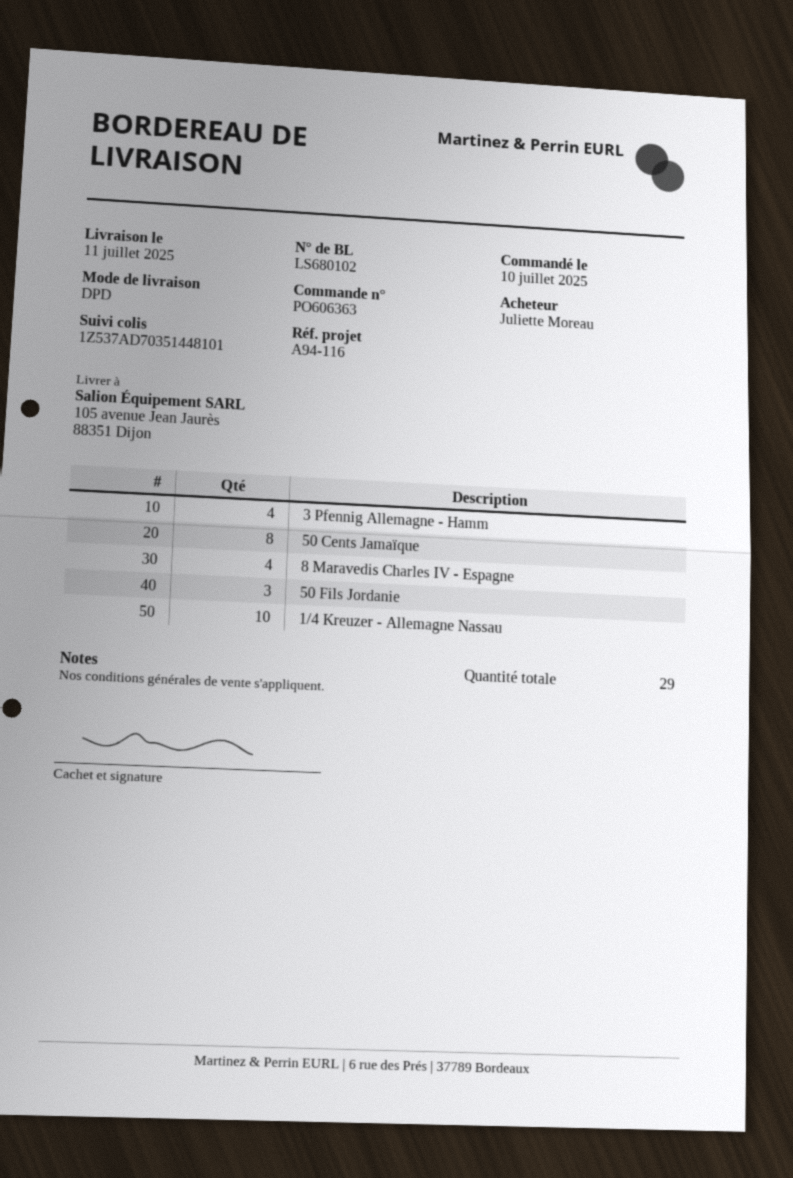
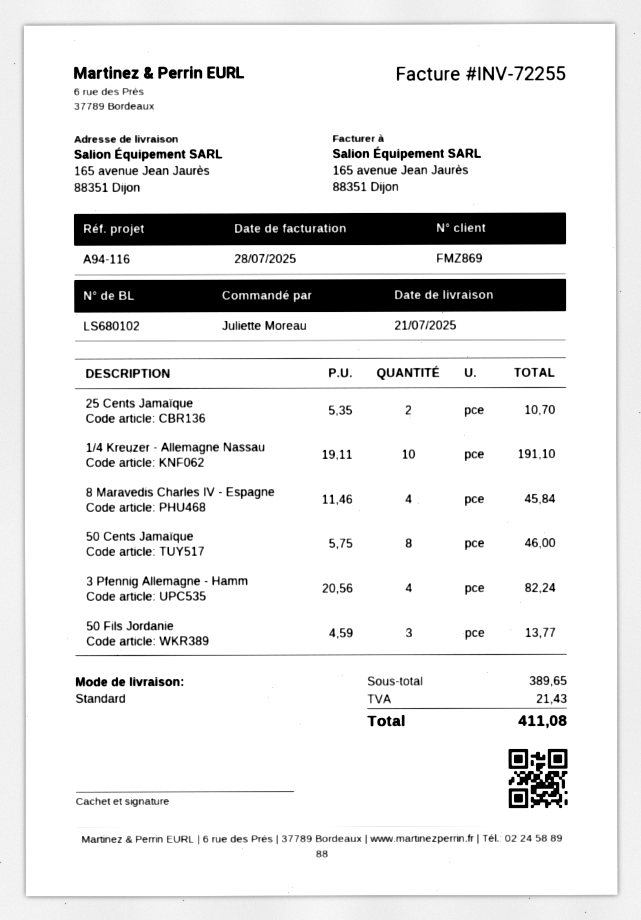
delivery date: 2025-07-11 -> 2025-07-21
shipping method: DPD -> standard
ship to: 105 avenue Jean Jaurès, 88351 Dijon -> 165 avenue Jean Jaurès, 88351 Dijon
25 Cents Jamaïque: none -> 2

